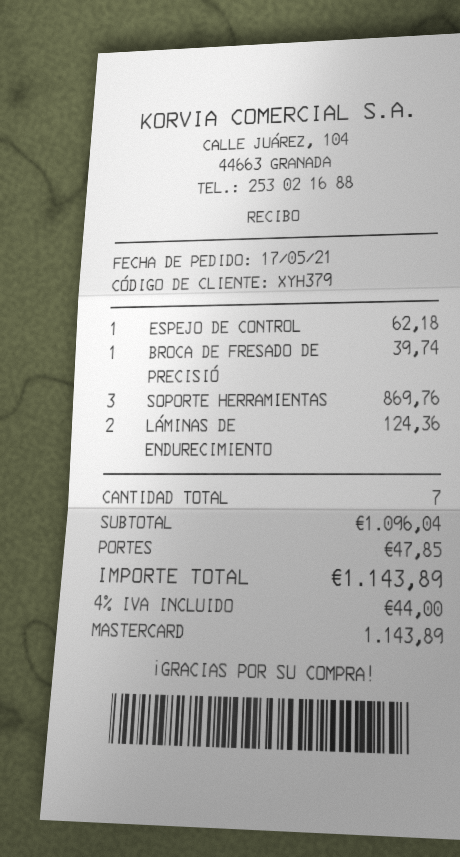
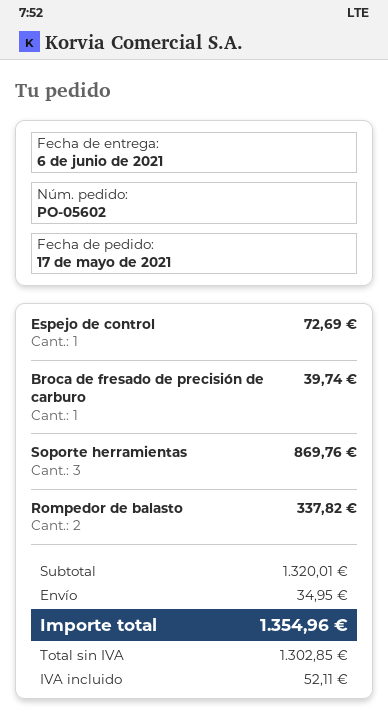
ESPEJO DE CONTROL: 1 for 62.18 -> 1 for 72.69
LÁMINAS DE ENDURECIMIENTO: 2 for 124.36 -> none
Rompedor de balasto: none -> 2 for 337.82
subtotal: 1096.04 -> 1320.01
shipping: 47.85 -> 34.95
tax: 44.00 -> 52.11
total: 1143.89 -> 1354.96

